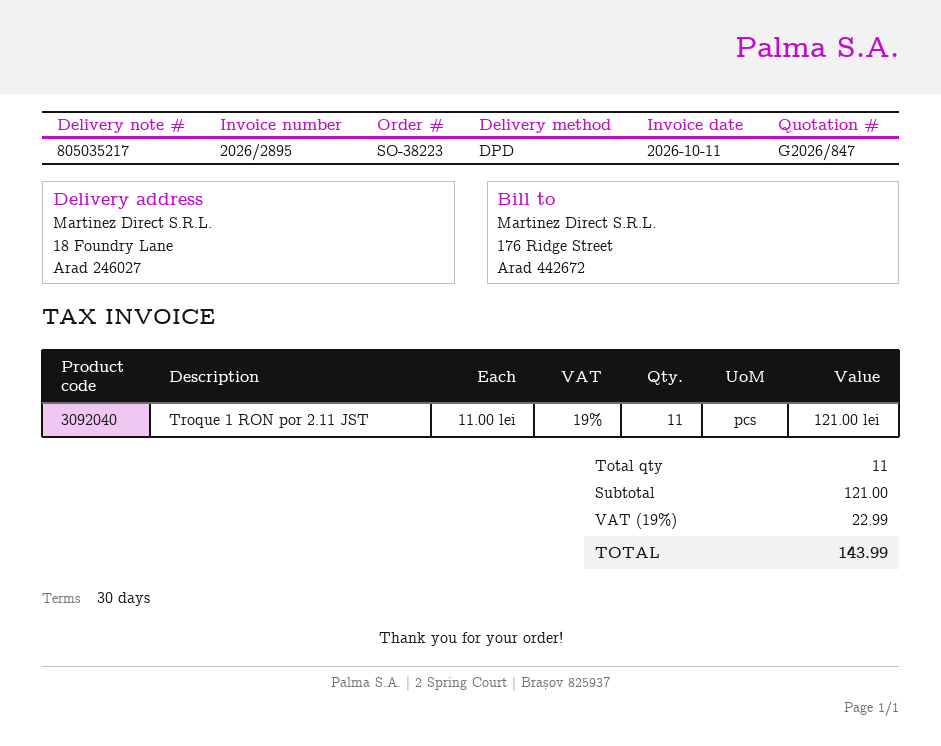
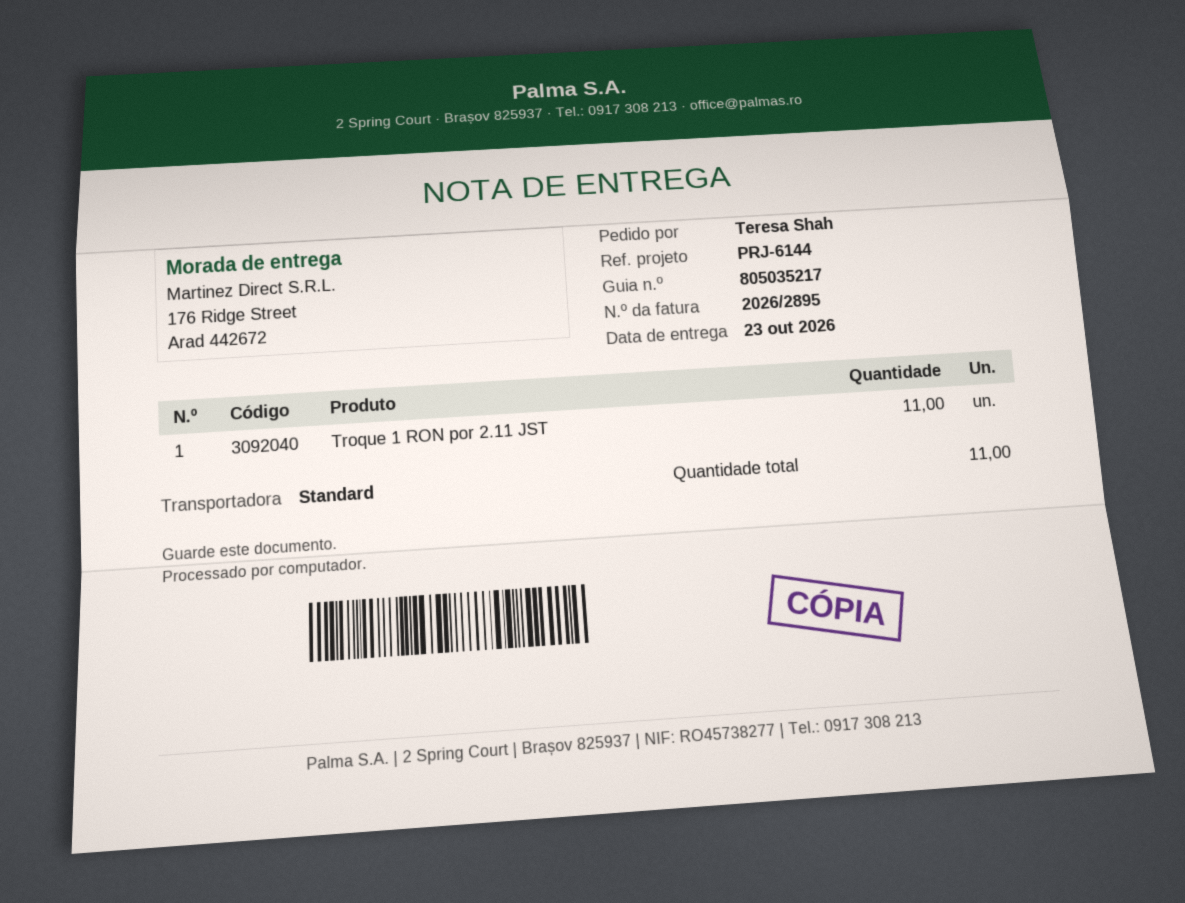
shipping method: DPD -> standard
ship to: 18 Foundry Lane, Arad 246027 -> 176 Ridge Street, Arad 442672

